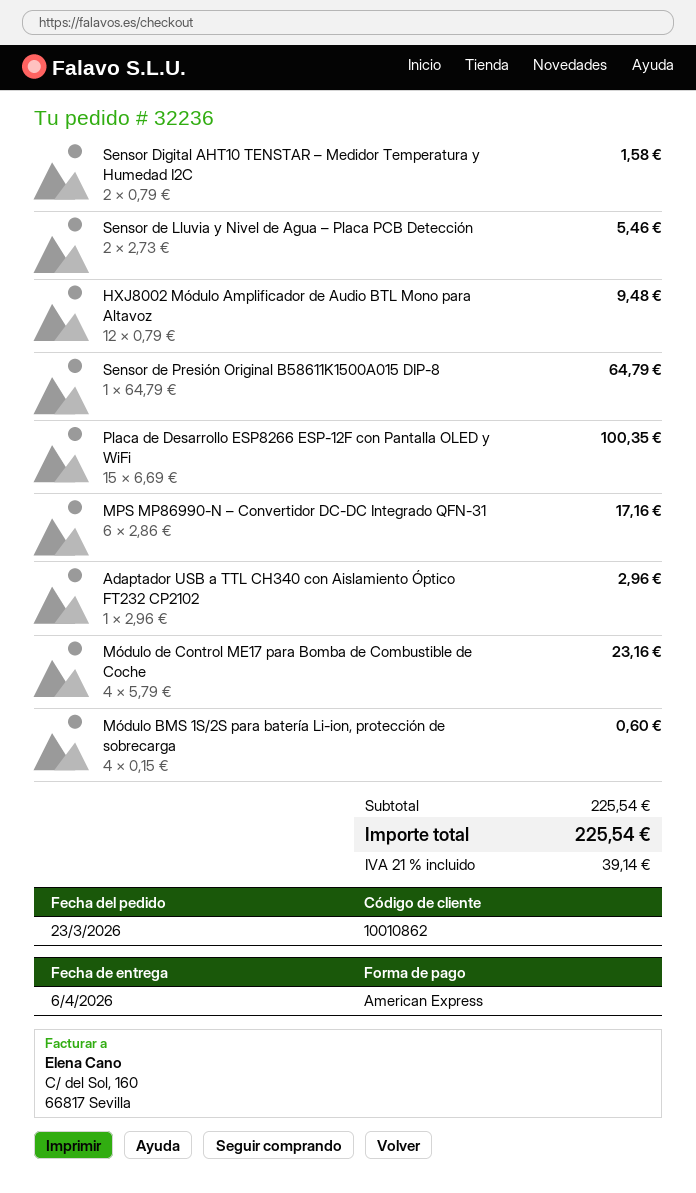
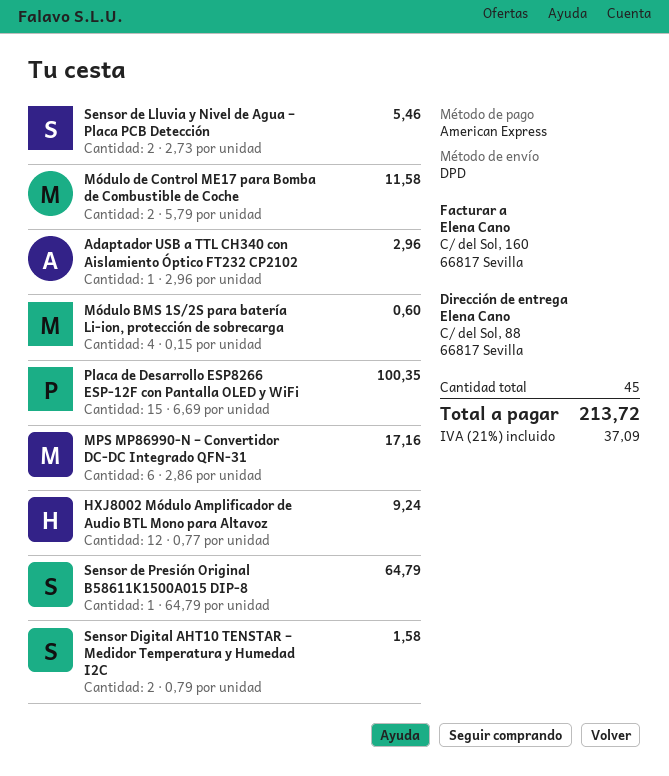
HXJ8002 Módulo Amplificador de Audio BTL Mono para Altavoz: 12 x 0.79 = 9.48 -> 12 x 0.77 = 9.24
Módulo de Control ME17 para Bomba de Combustible de Coche: 4 x 5.79 = 23.16 -> 2 x 5.79 = 11.58
tax: 21% = 39.14 -> 21% = 37.09
total: 225.54 -> 213.72

